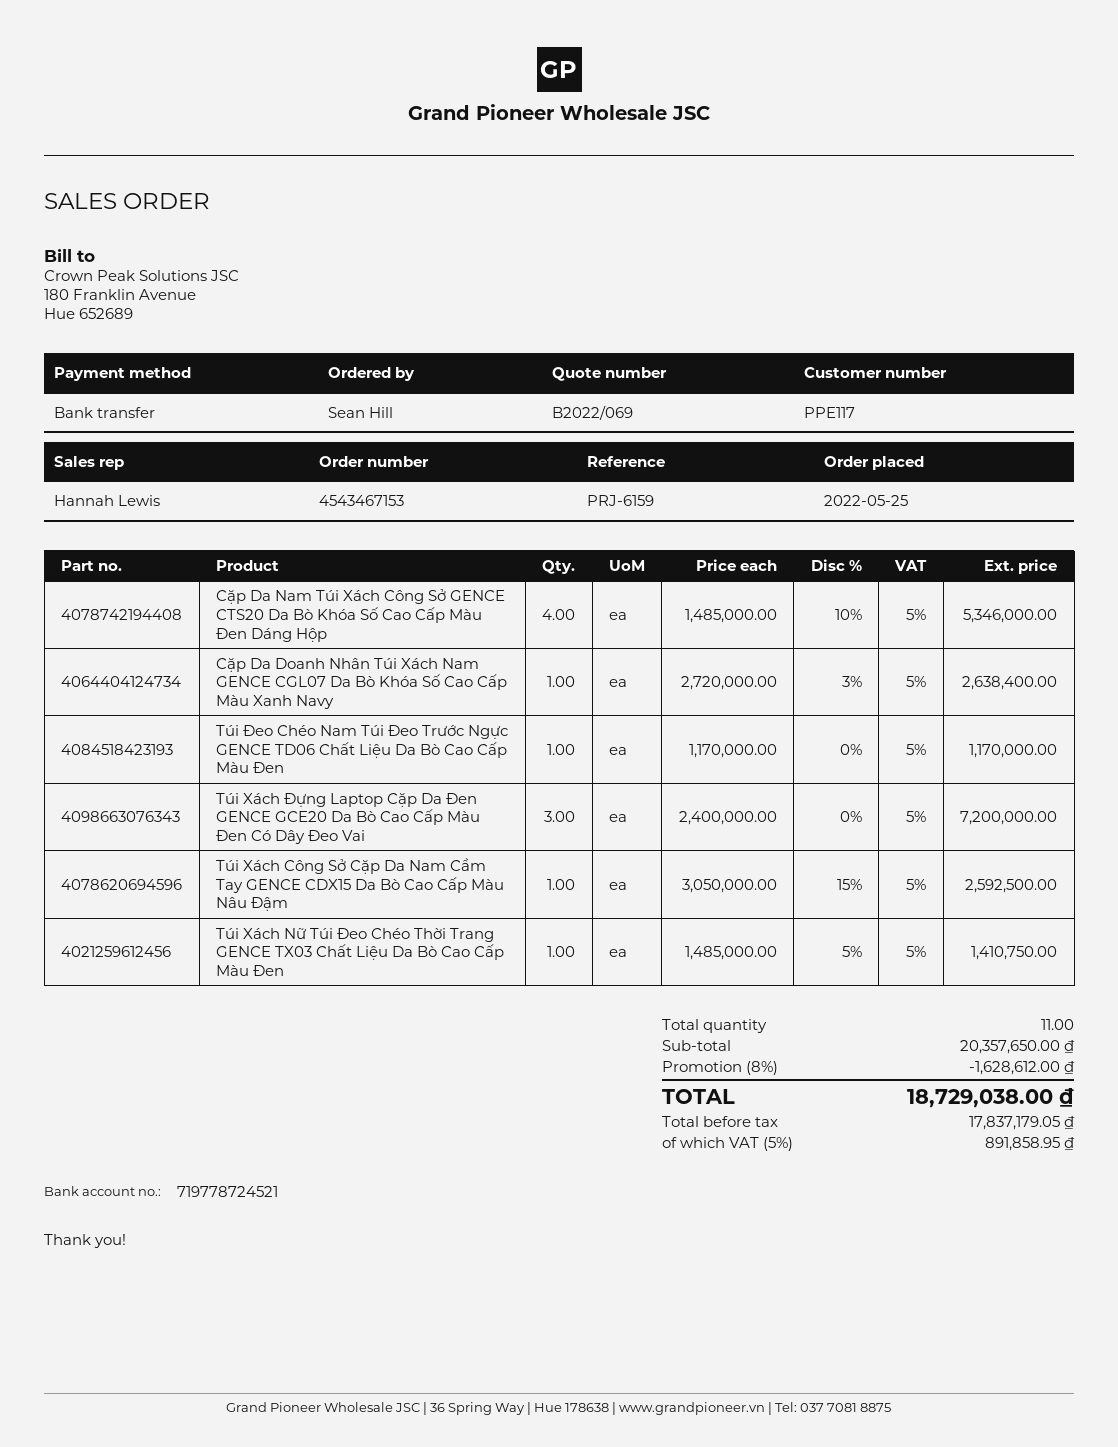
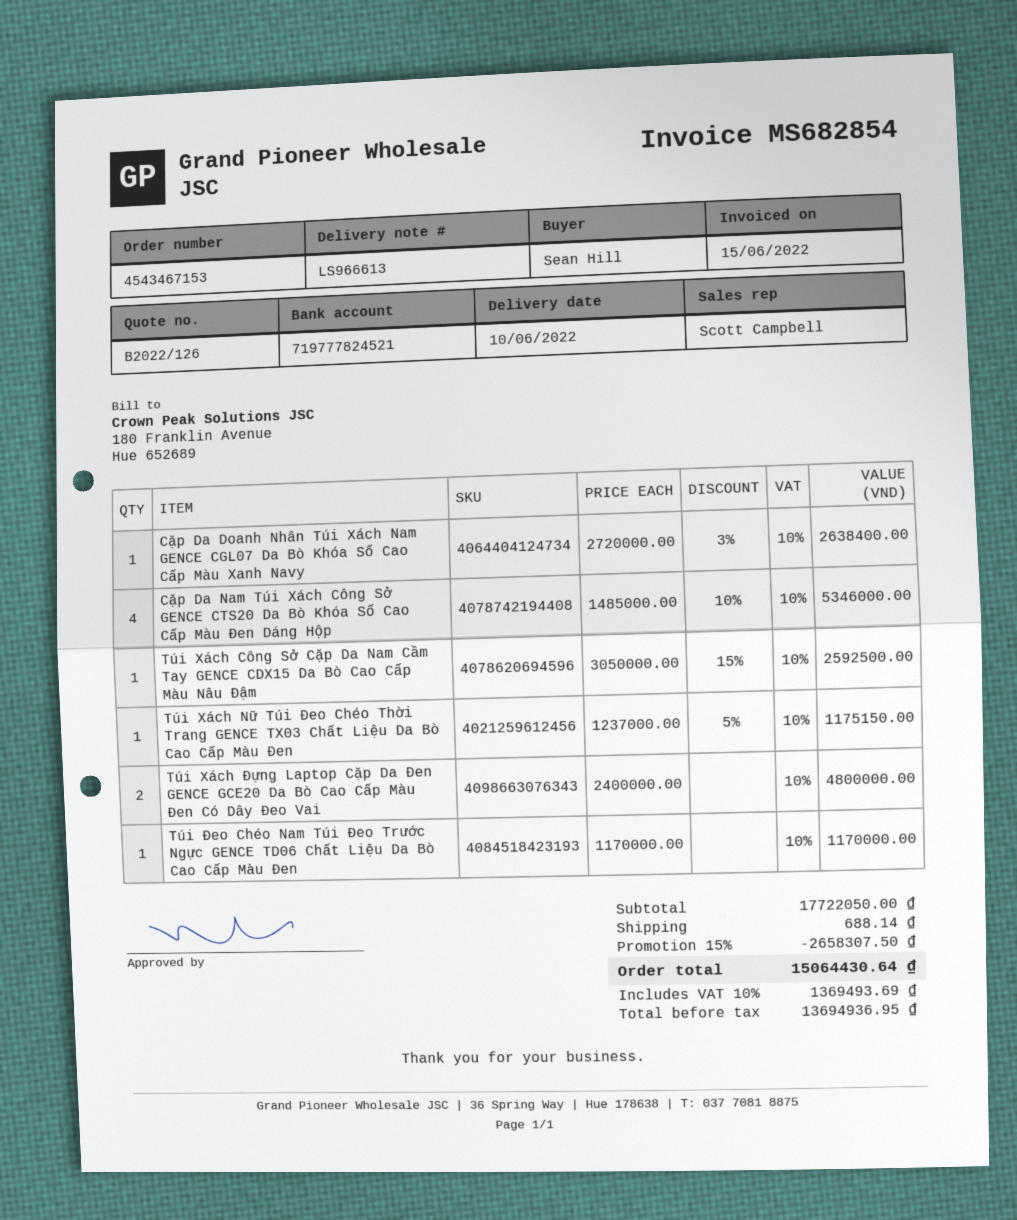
quote number: B2022/069 -> B2022/126
sales rep: Hannah Lewis -> Scott Campbell
bank account: 719778724521 -> 719777824521
Túi Xách Đựng Laptop Cặp Da Đen GENCE GCE20 Da Bò Cao Cấp Màu Đen Có Dây Đeo Vai: 3 x 2400000.00 = 7200000.00 -> 2 x 2400000.00 = 4800000.00
Túi Xách Nữ Túi Đeo Chéo Thời Trang GENCE TX03 Chất Liệu Da Bò Cao Cấp Màu Đen: 1 x 1485000.00 - 5% = 1410750.00 -> 1 x 1237000.00 - 5% = 1175150.00
subtotal: 20357650.00 -> 17722050.00
discount: 8% = 1628612.00 -> 15% = 2658307.50
shipping: none -> 688.14
net: 17837179.05 -> 13694936.95
tax: 5% = 891858.95 -> 10% = 1369493.69
total: 18729038.00 -> 15064430.64

